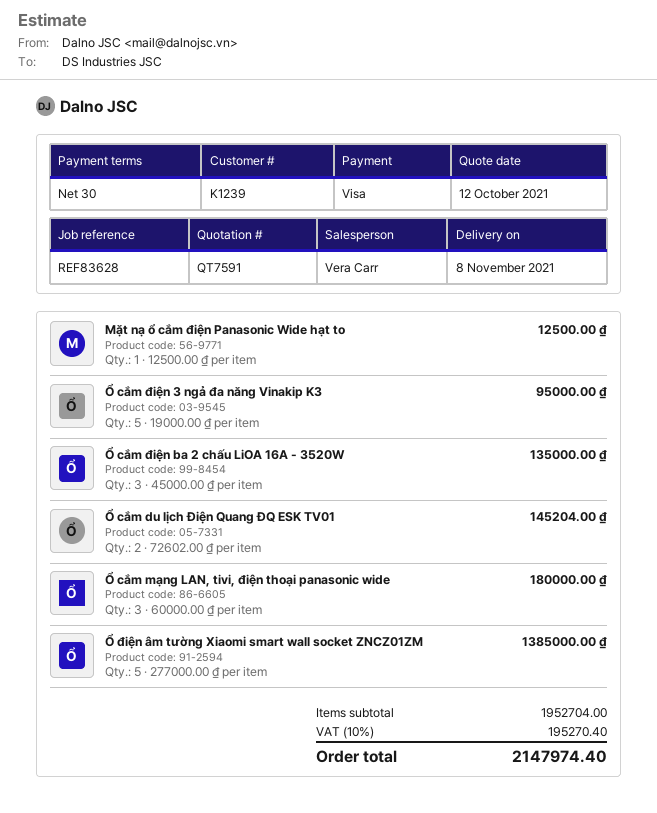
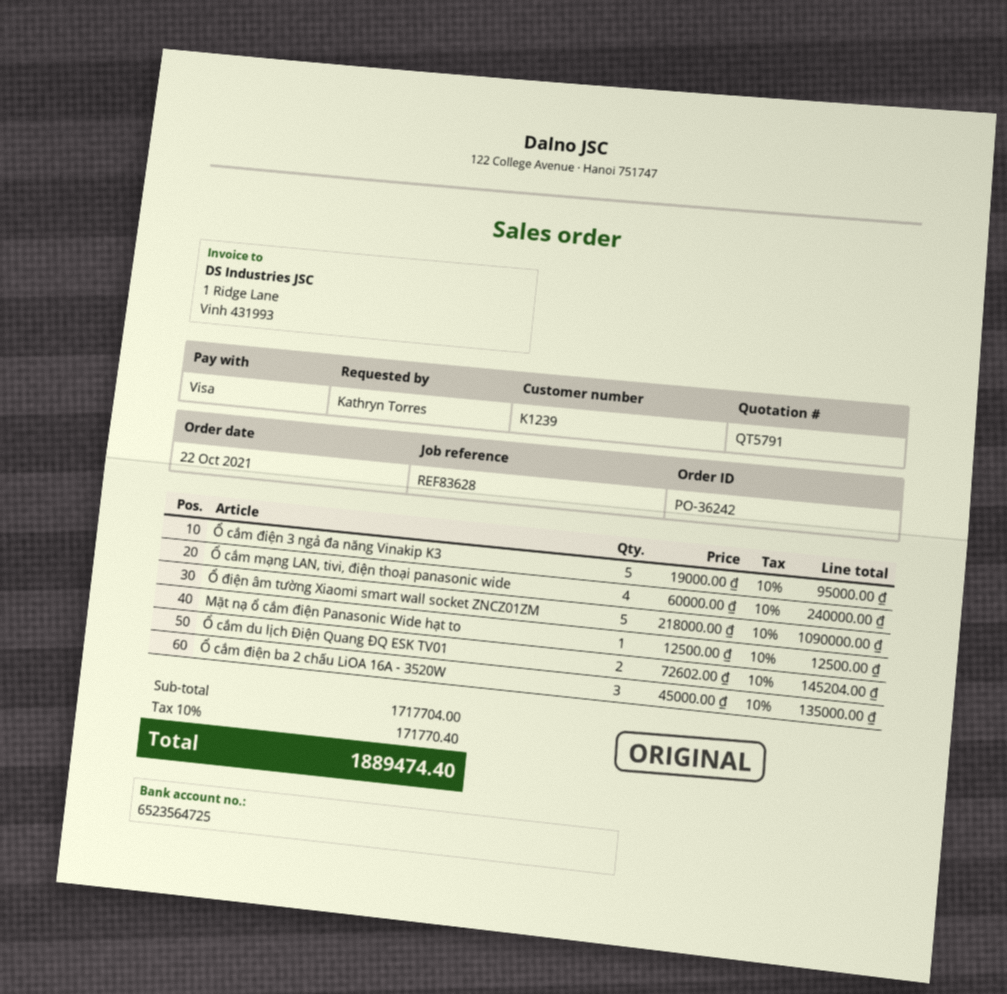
quote number: QT7591 -> QT5791
Ổ cắm mạng LAN, tivi, điện thoại panasonic wide: 3 x 60000.00 = 180000.00 -> 4 x 60000.00 = 240000.00
Ổ điện âm tường Xiaomi smart wall socket ZNCZ01ZM: 5 x 277000.00 = 1385000.00 -> 5 x 218000.00 = 1090000.00
subtotal: 1952704.00 -> 1717704.00
tax: 10% = 195270.40 -> 10% = 171770.40
total: 2147974.40 -> 1889474.40

